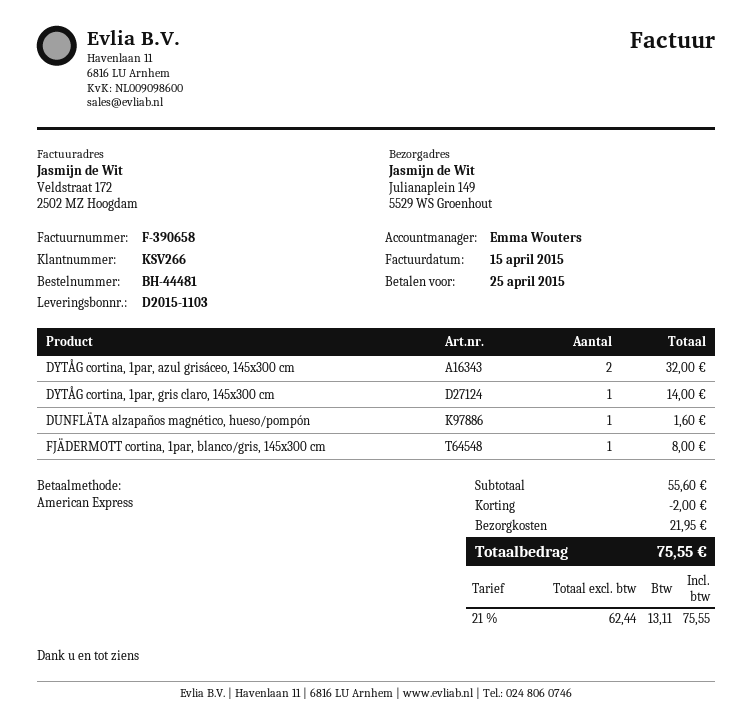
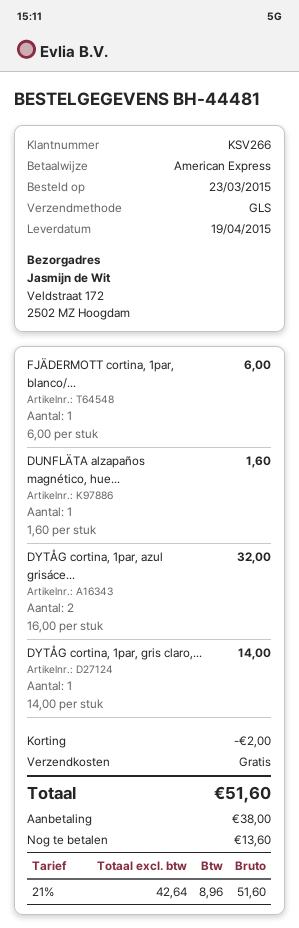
ship to: Julianaplein 149, 5529 WS Groenhout -> Veldstraat 172, 2502 MZ Hoogdam
FJÄDERMOTT cortina, 1par, blanco/gris, 145x300 cm: 1 for 8.00 -> 1 for 6.00
shipping: 21.95 -> 0.00
net: 62.44 -> 42.64
tax: 21% = 13.11 -> 21% = 8.96
total: 75.55 -> 51.60

